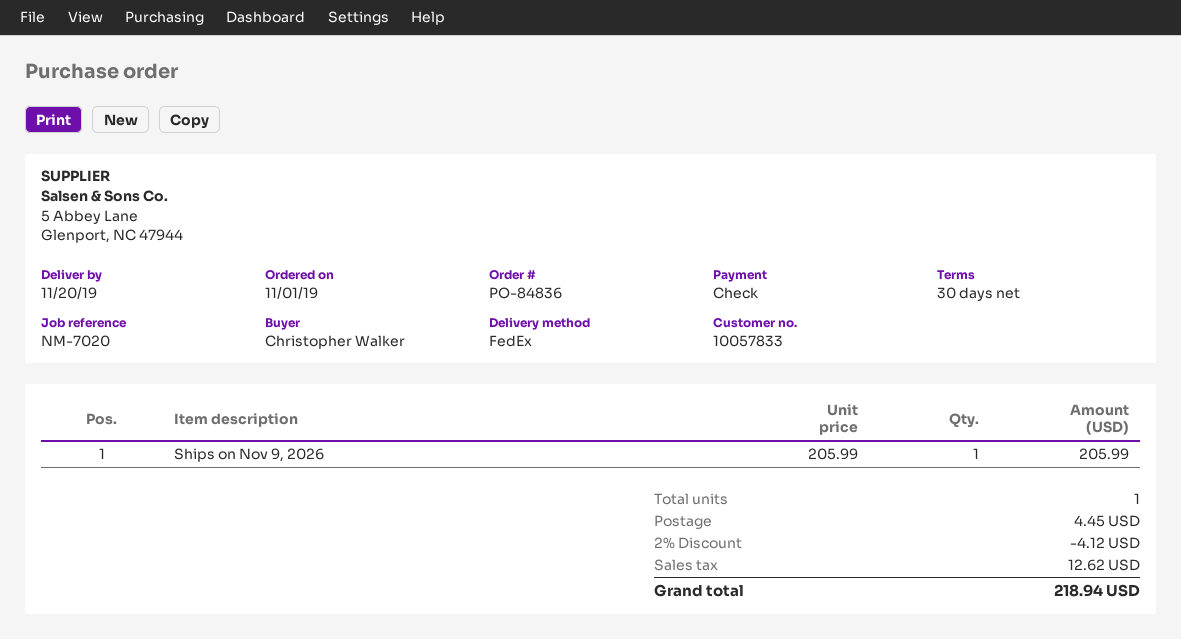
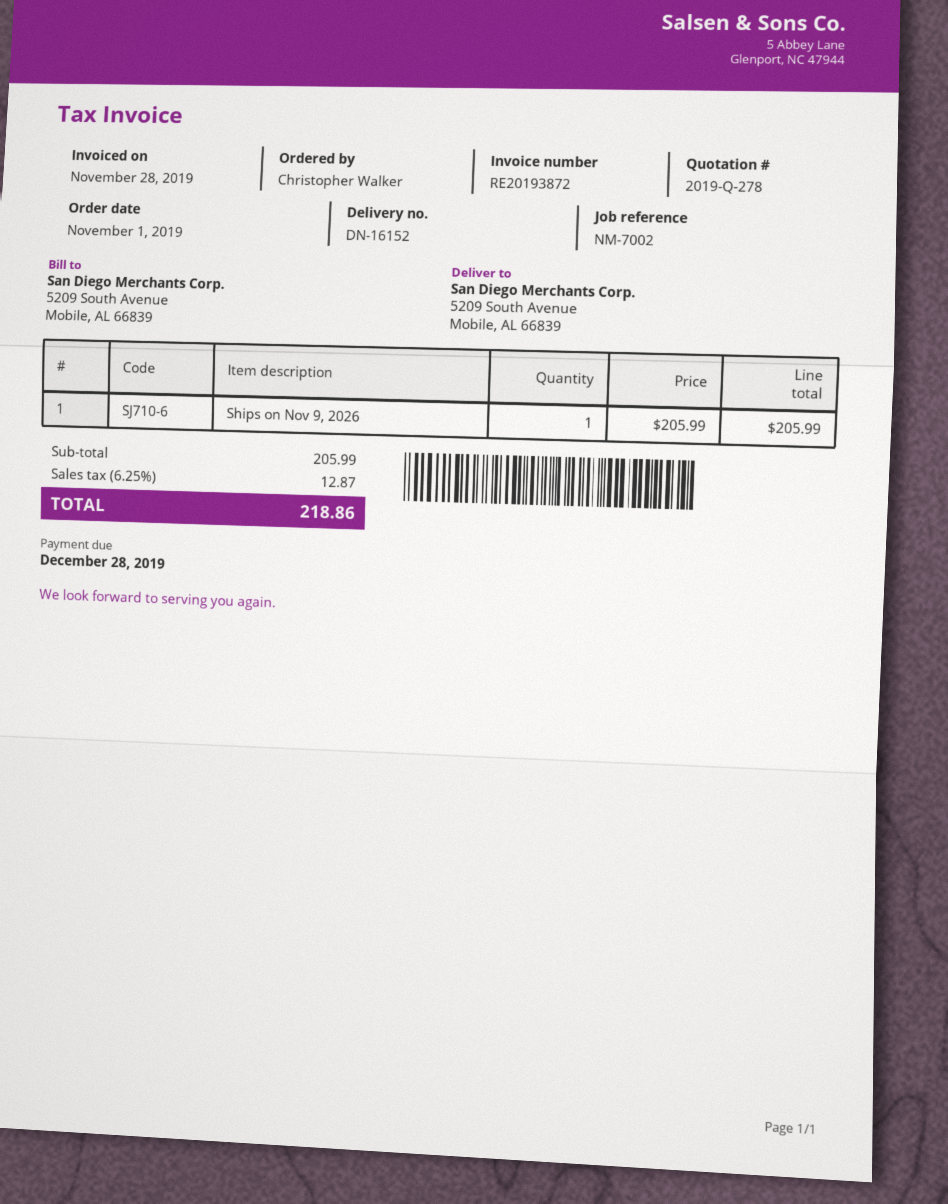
reference: NM-7020 -> NM-7002
discount: 2% = 4.12 -> none
shipping: 4.45 -> none
tax: 12.62 -> 12.87
total: 218.94 -> 218.86

